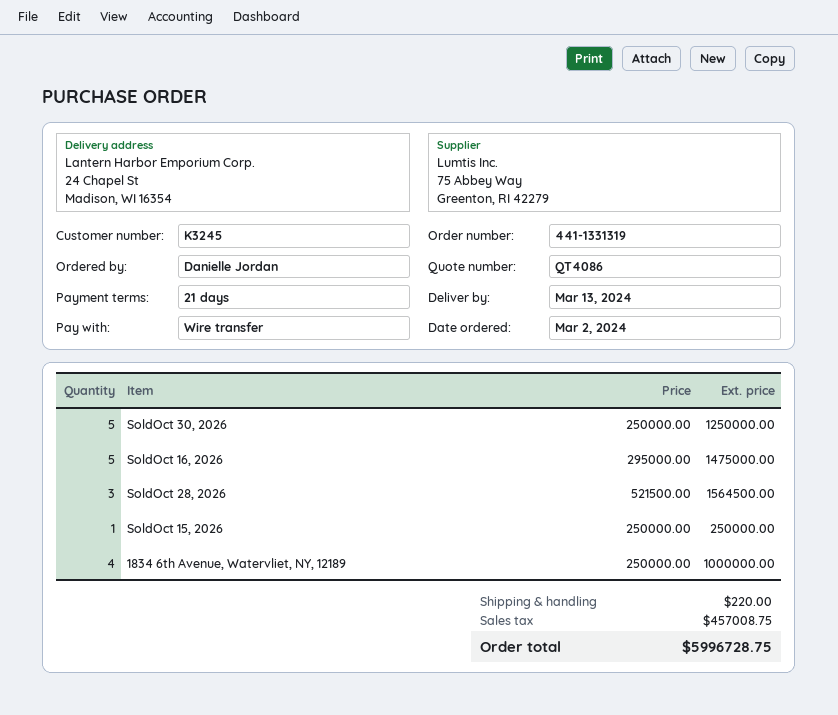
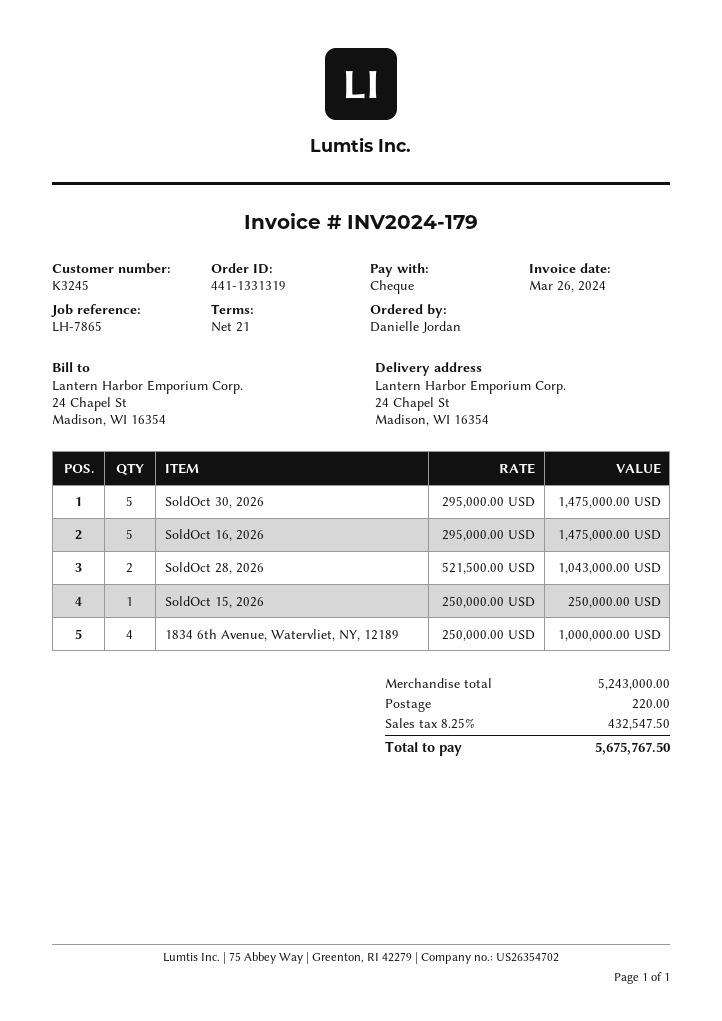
payment method: bank transfer -> cheque
SoldOct 30, 2026: 5 x 250000.00 = 1250000.00 -> 5 x 295000.00 = 1475000.00
SoldOct 28, 2026: 3 x 521500.00 = 1564500.00 -> 2 x 521500.00 = 1043000.00
tax: 457008.75 -> 432547.50
total: 5996728.75 -> 5675767.50

